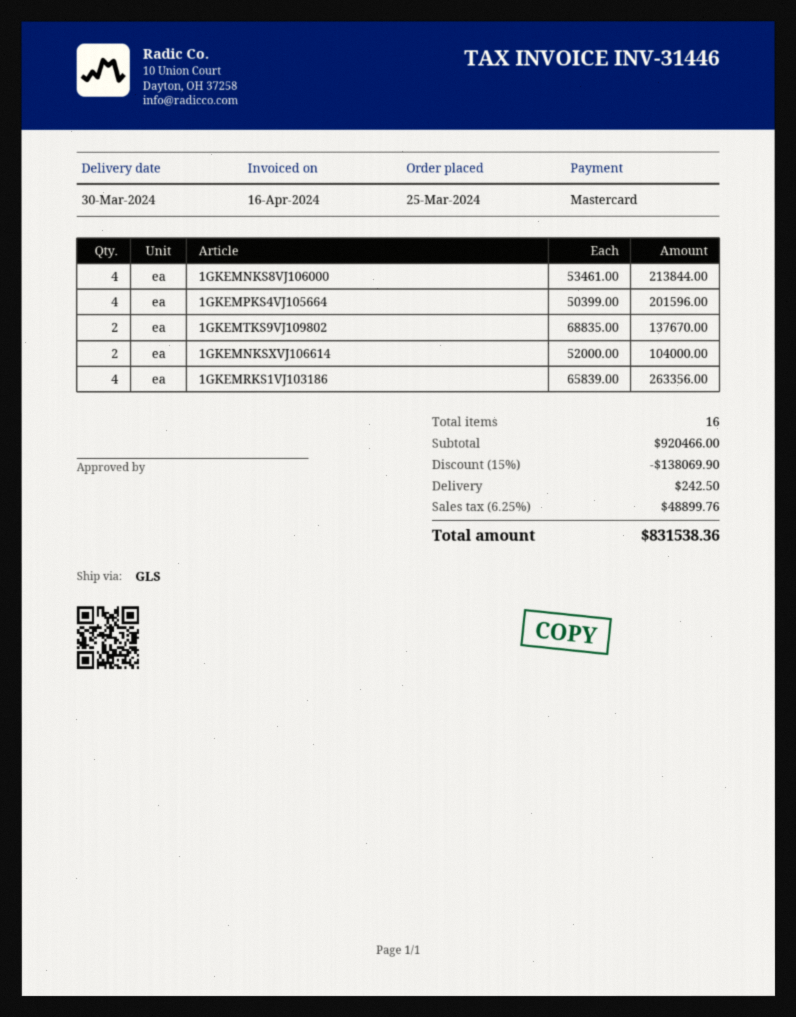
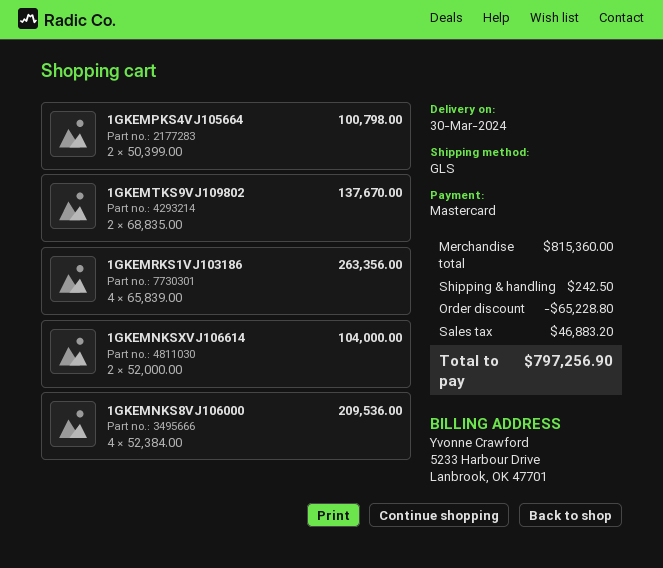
1GKEMNKS8VJ106000: 4 x 53461.00 = 213844.00 -> 4 x 52384.00 = 209536.00
1GKEMPKS4VJ105664: 4 x 50399.00 = 201596.00 -> 2 x 50399.00 = 100798.00
subtotal: 920466.00 -> 815360.00
discount: 138069.90 -> 65228.80
tax: 48899.76 -> 46883.20
total: 831538.36 -> 797256.90

